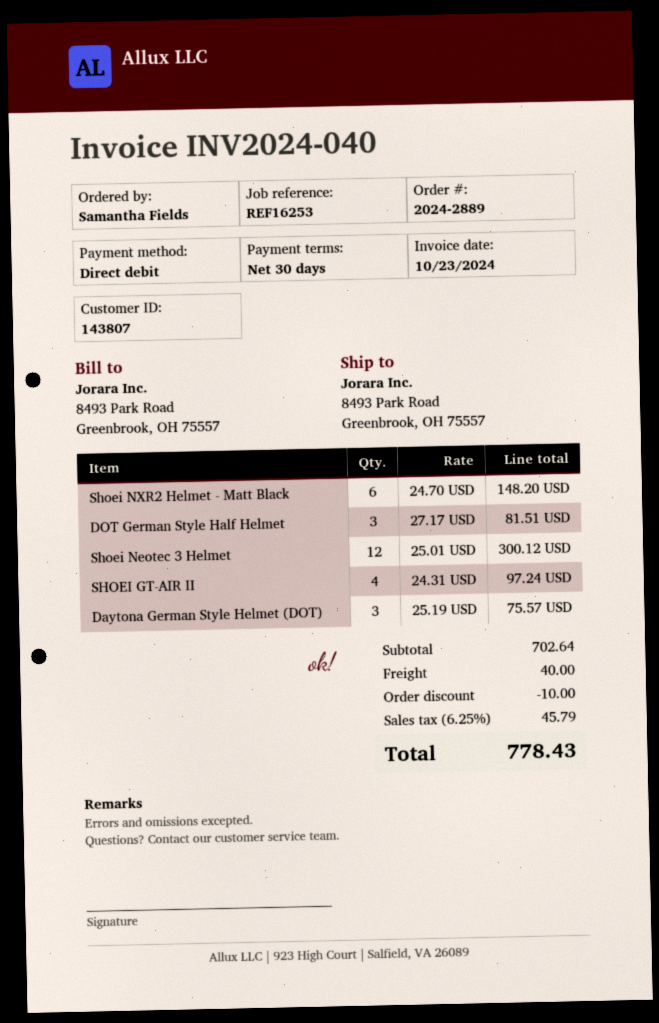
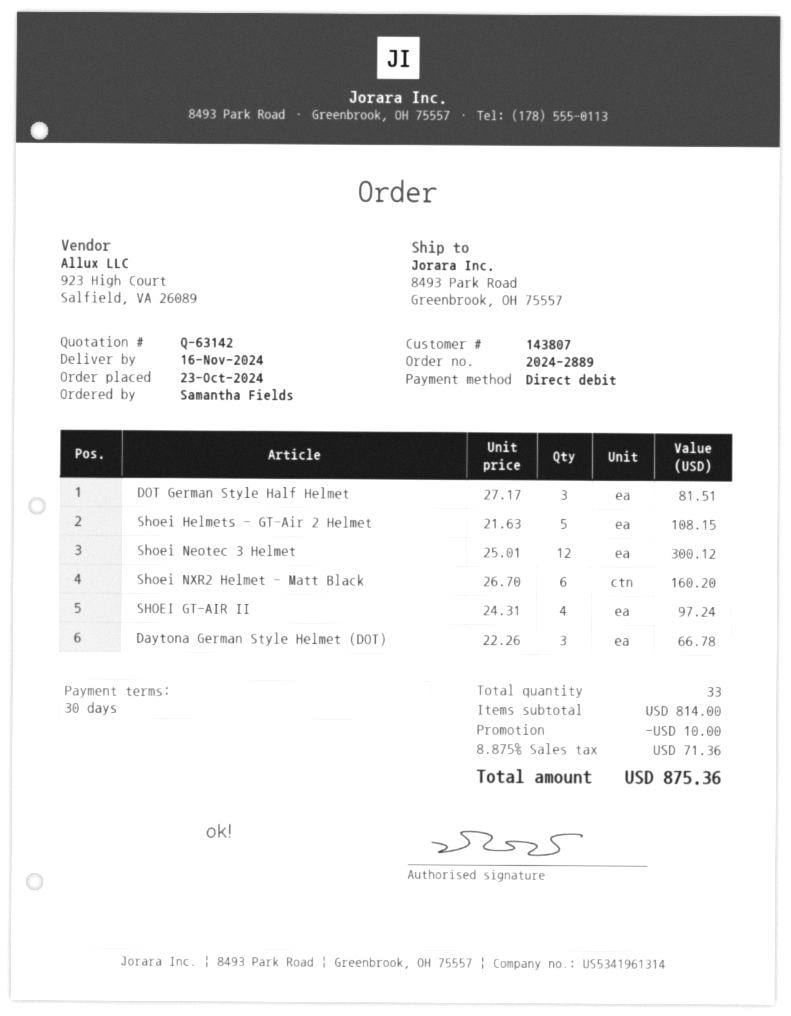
Shoei NXR2 Helmet - Matt Black: 6 x 24.70 = 148.20 -> 6 x 26.70 = 160.20
Daytona German Style Helmet (DOT): 3 x 25.19 = 75.57 -> 3 x 22.26 = 66.78
Shoei Helmets - GT-Air 2 Helmet: none -> 5 x 21.63 = 108.15
subtotal: 702.64 -> 814.00
shipping: 40.00 -> none
tax: 6.25% = 45.79 -> 8.875% = 71.36
total: 778.43 -> 875.36

